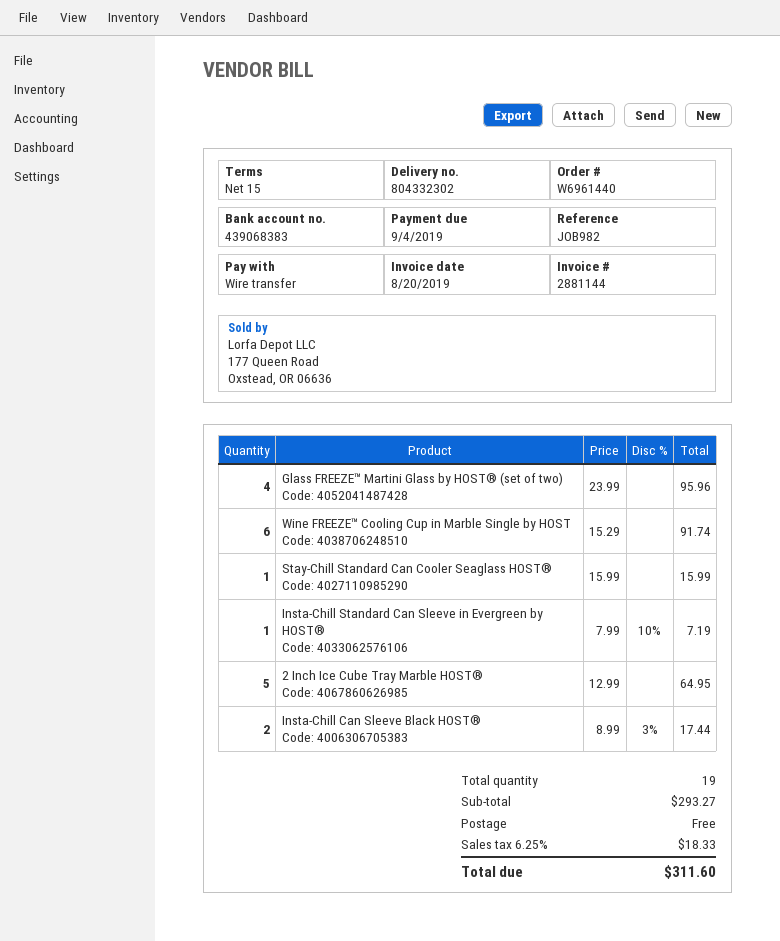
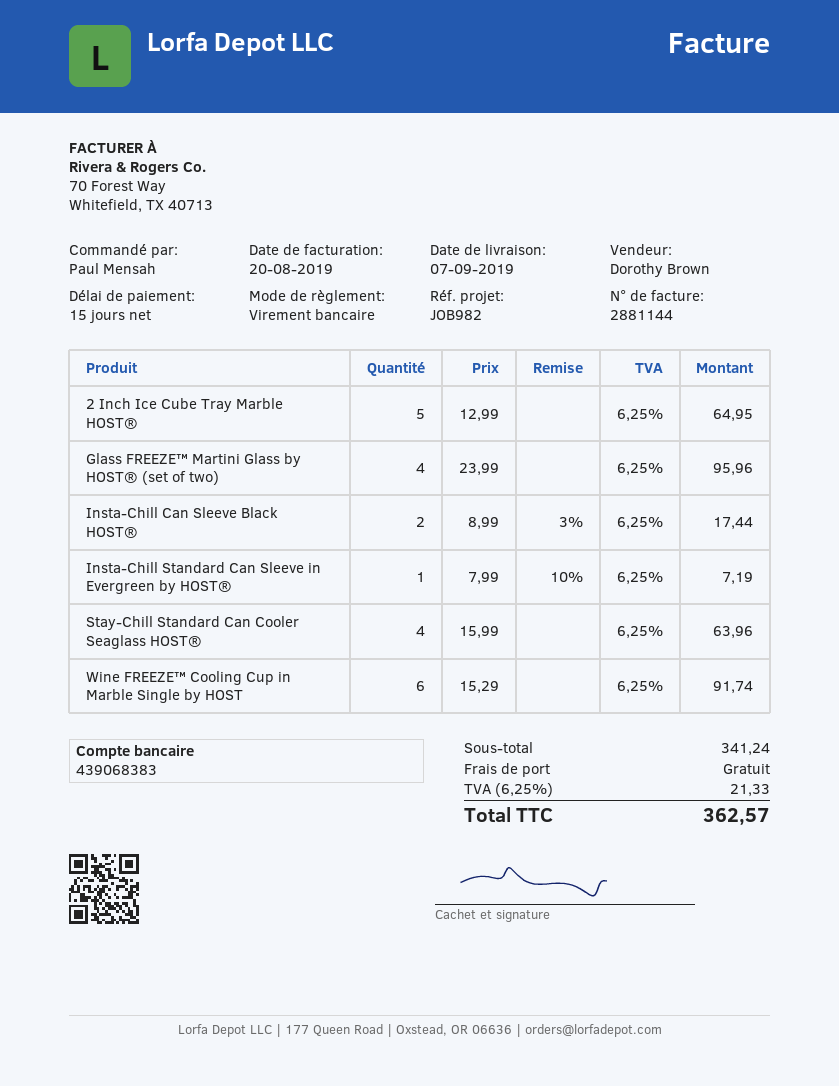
Stay-Chill Standard Can Cooler Seaglass HOST®: 1 x 15.99 = 15.99 -> 4 x 15.99 = 63.96
subtotal: 293.27 -> 341.24
tax: 6.25% = 18.33 -> 6.25% = 21.33
total: 311.60 -> 362.57

